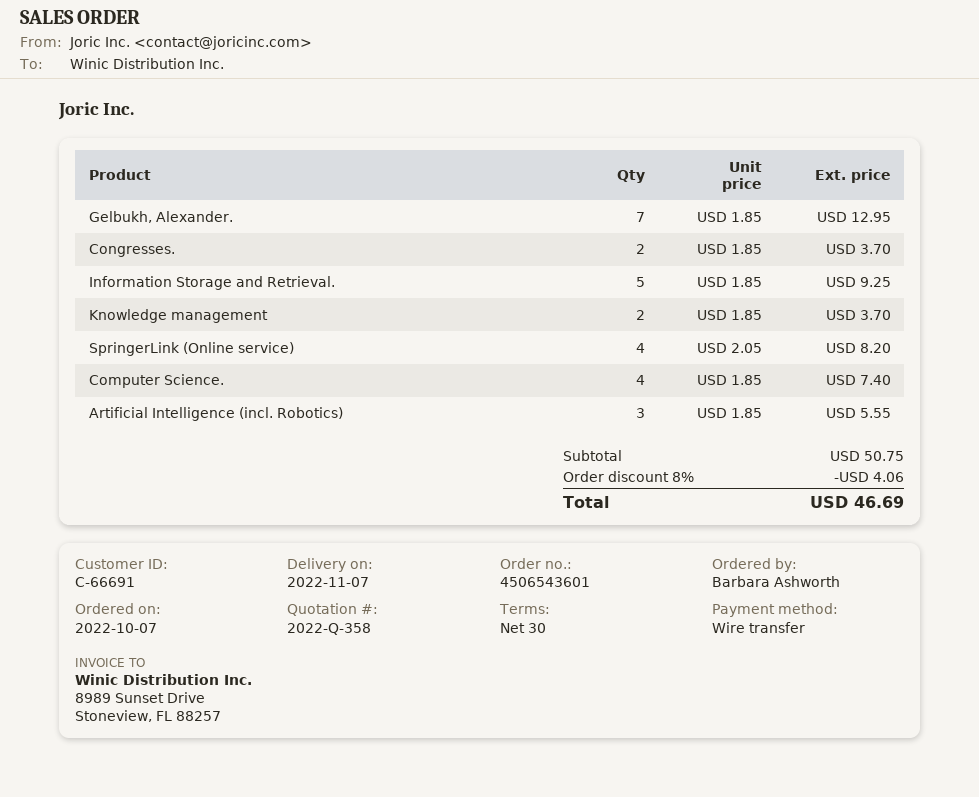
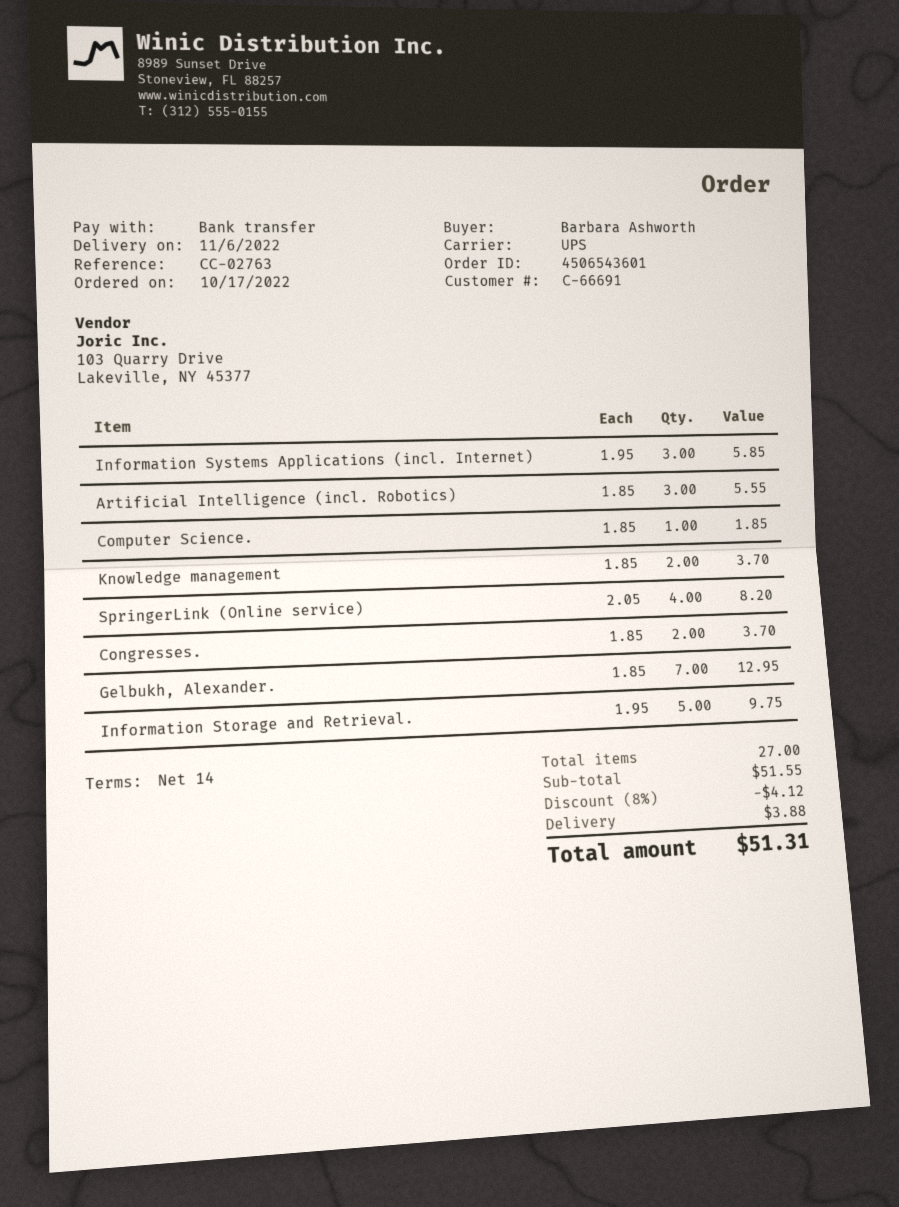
order date: 2022-10-07 -> 2022-10-17
delivery date: 2022-11-07 -> 2022-11-06
payment terms: 30 days -> 14 days
Information Storage and Retrieval.: 5 x 1.85 = 9.25 -> 5 x 1.95 = 9.75
Computer Science.: 4 x 1.85 = 7.40 -> 1 x 1.85 = 1.85
Information Systems Applications (incl. Internet): none -> 3 x 1.95 = 5.85
subtotal: 50.75 -> 51.55
discount: 8% = 4.06 -> 8% = 4.12
shipping: none -> 3.88
total: 46.69 -> 51.31

